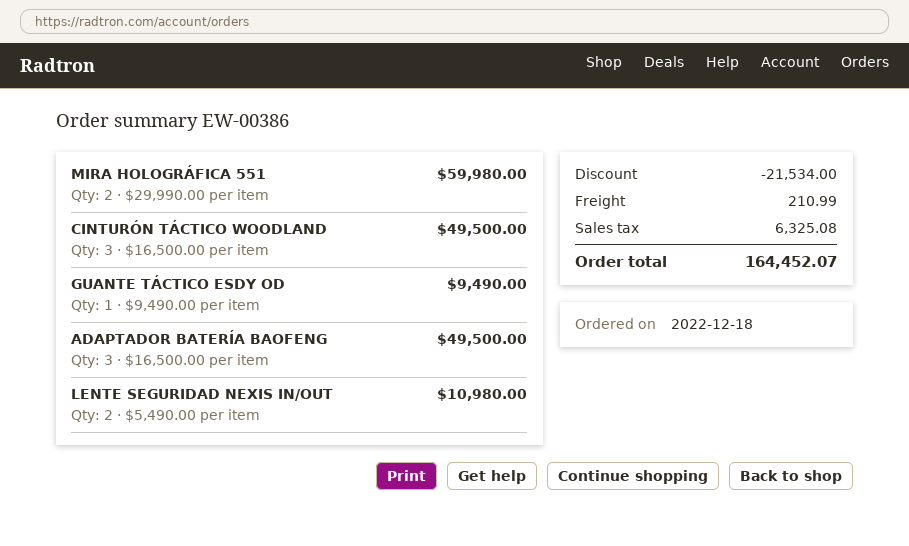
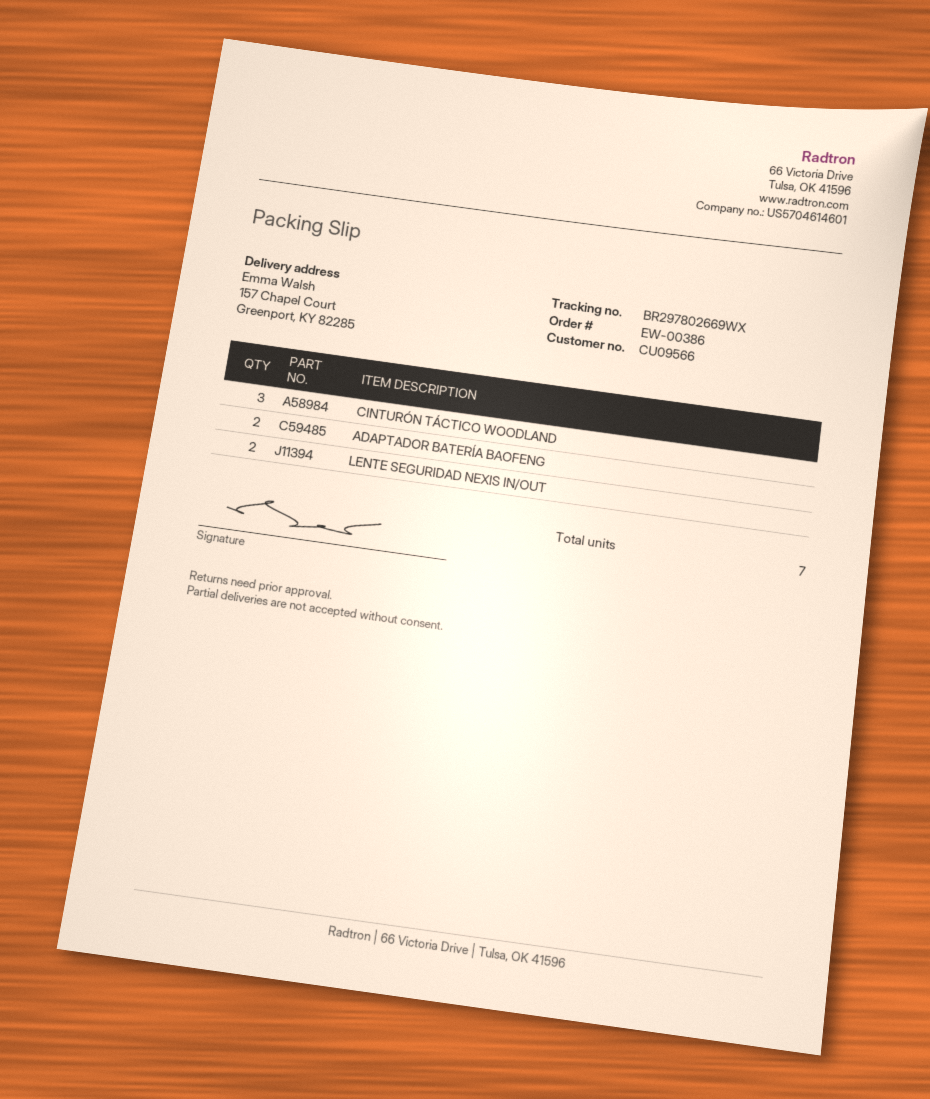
MIRA HOLOGRÁFICA 551: 2 -> none
GUANTE TÁCTICO ESDY OD: 1 -> none
ADAPTADOR BATERÍA BAOFENG: 3 -> 2

